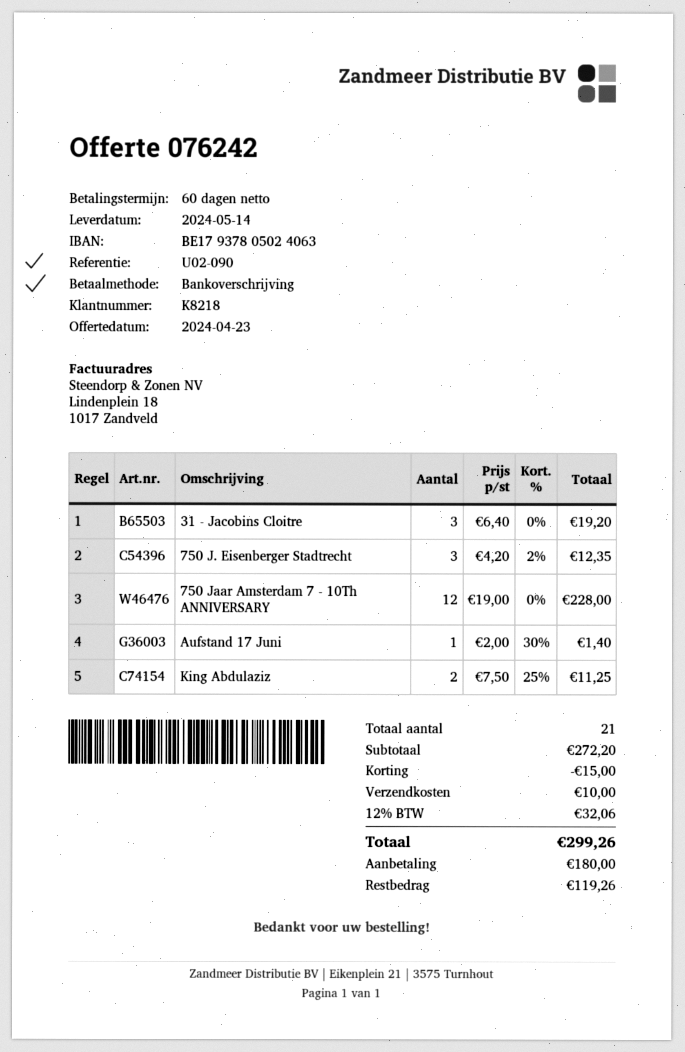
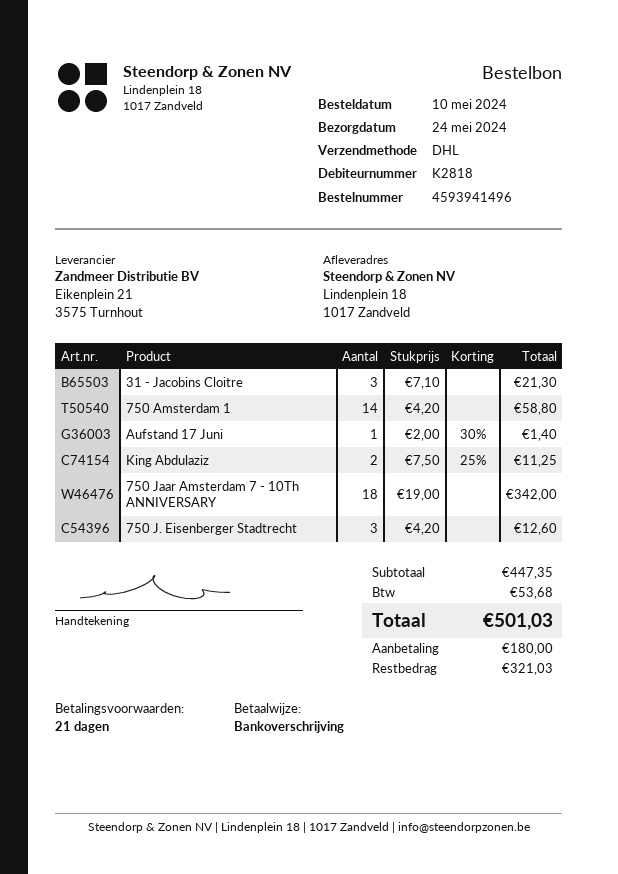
delivery date: 2024-05-14 -> 2024-05-24
payment terms: 60 days -> 21 days
customer number: K8218 -> K2818
31 - Jacobins Cloitre: 3 x 6.40 = 19.20 -> 3 x 7.10 = 21.30
750 J. Eisenberger Stadtrecht: 3 x 4.20 - 2% = 12.35 -> 3 x 4.20 = 12.60
750 Jaar Amsterdam 7 - 10Th ANNIVERSARY: 12 x 19.00 = 228.00 -> 18 x 19.00 = 342.00
750 Amsterdam 1: none -> 14 x 4.20 = 58.80
subtotal: 272.20 -> 447.35
discount: 15.00 -> none
shipping: 10.00 -> none
tax: 32.06 -> 53.68
total: 299.26 -> 501.03
balance: 119.26 -> 321.03

